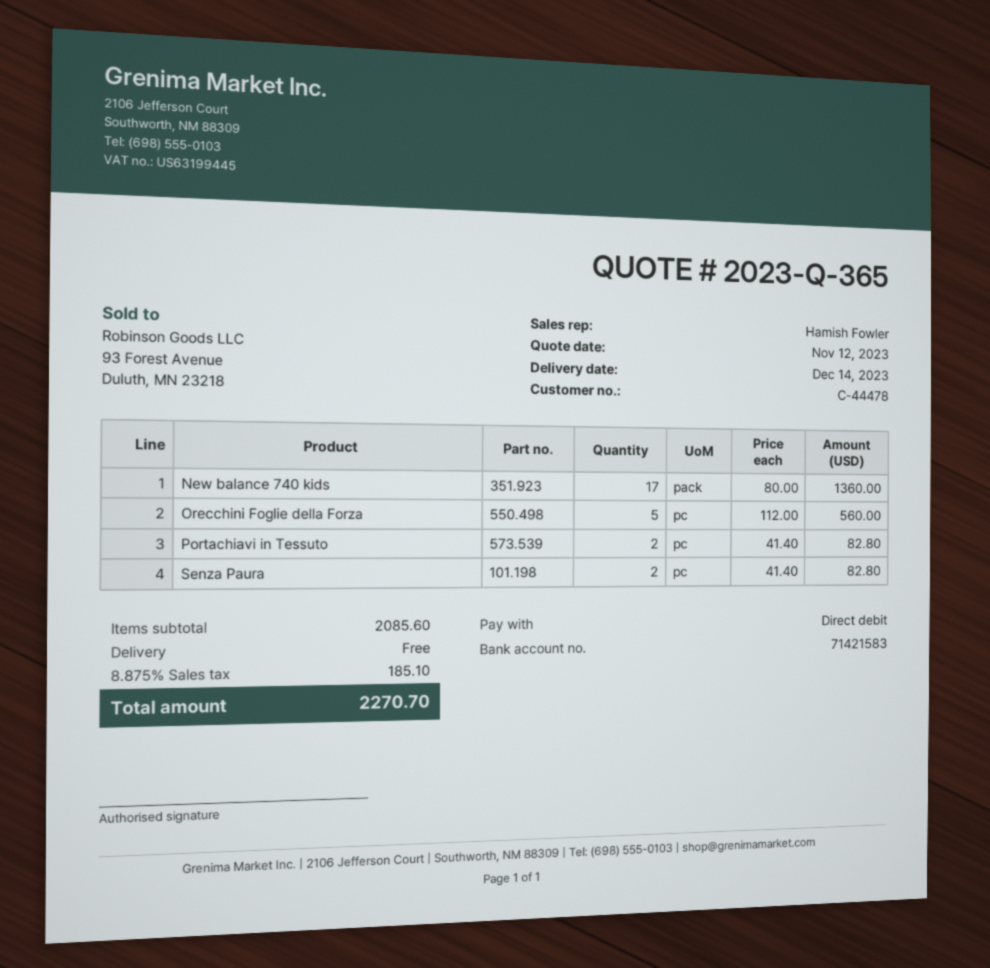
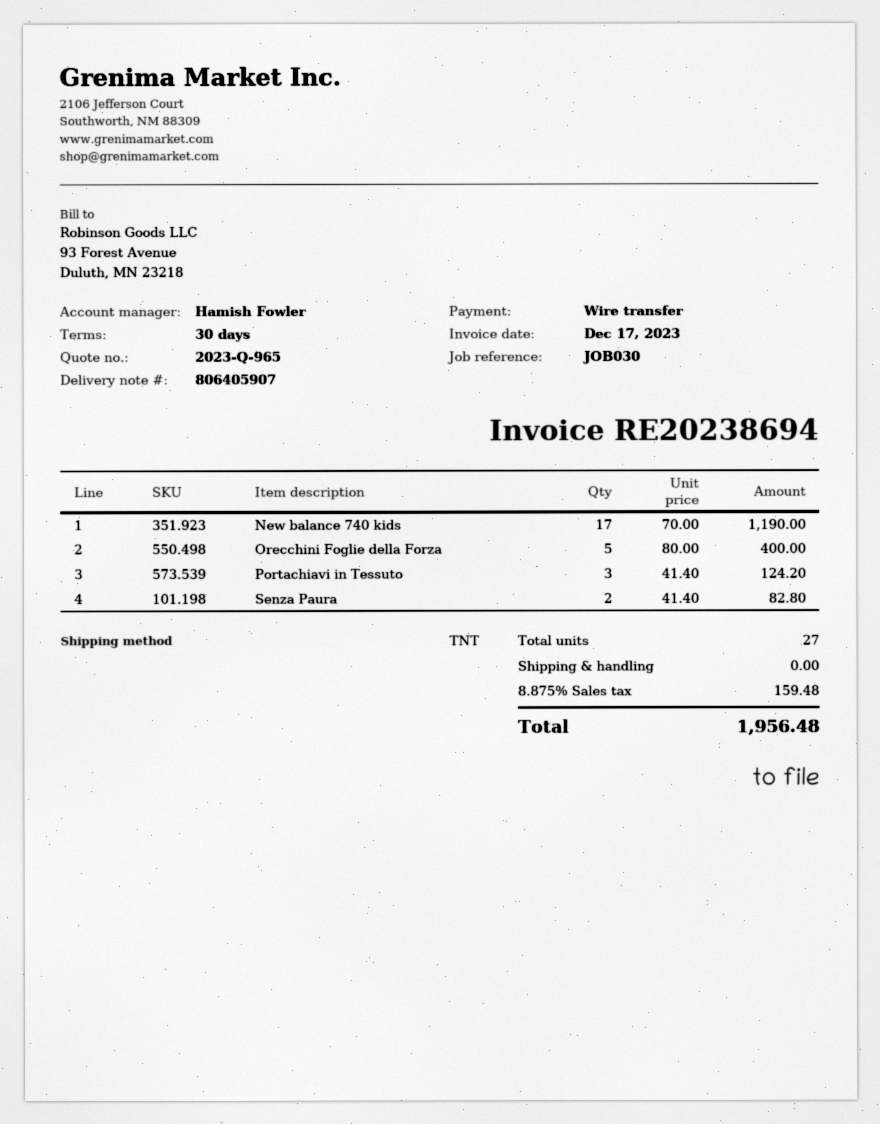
quote number: 2023-Q-365 -> 2023-Q-965
payment method: direct debit -> bank transfer
New balance 740 kids: 17 x 80.00 = 1360.00 -> 17 x 70.00 = 1190.00
Orecchini Foglie della Forza: 5 x 112.00 = 560.00 -> 5 x 80.00 = 400.00
Portachiavi in Tessuto: 2 x 41.40 = 82.80 -> 3 x 41.40 = 124.20
tax: 8.875% = 185.10 -> 8.875% = 159.48
total: 2270.70 -> 1956.48

